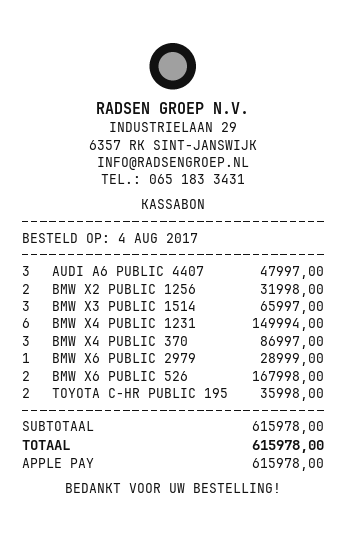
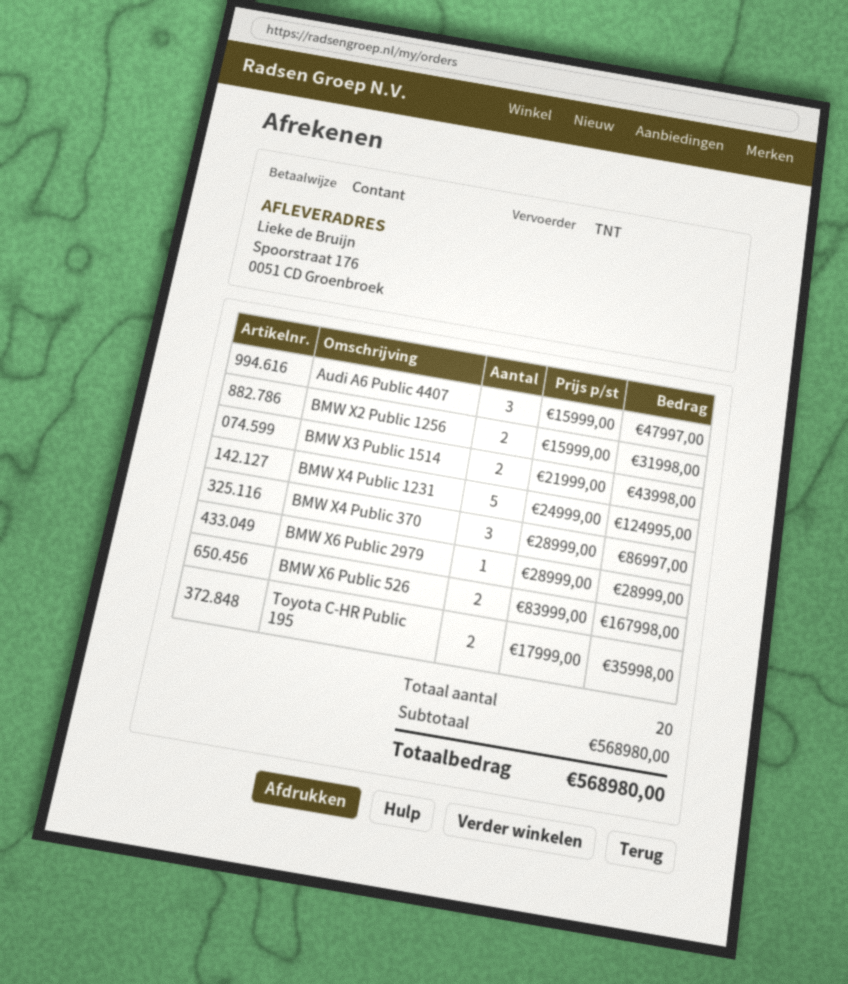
payment method: Apple Pay -> cash
BMW X3 PUBLIC 1514: 3 for 65997.00 -> 2 for 43998.00
BMW X4 PUBLIC 1231: 6 for 149994.00 -> 5 for 124995.00
subtotal: 615978.00 -> 568980.00
total: 615978.00 -> 568980.00

